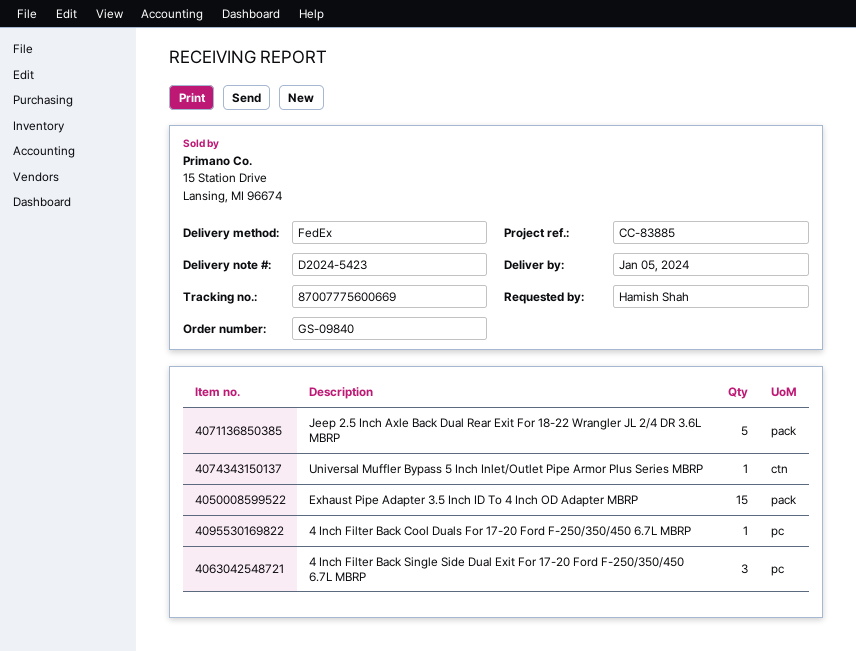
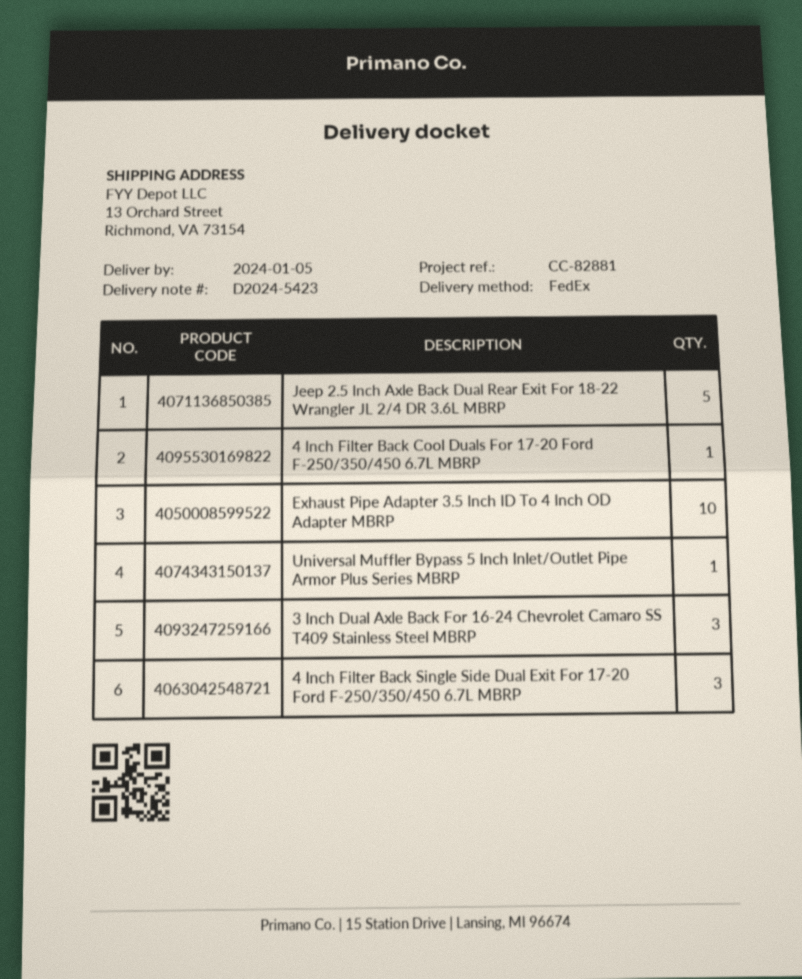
reference: CC-83885 -> CC-82881
Exhaust Pipe Adapter 3.5 Inch ID To 4 Inch OD Adapter MBRP: 15 -> 10
3 Inch Dual Axle Back For 16-24 Chevrolet Camaro SS T409 Stainless Steel MBRP: none -> 3

